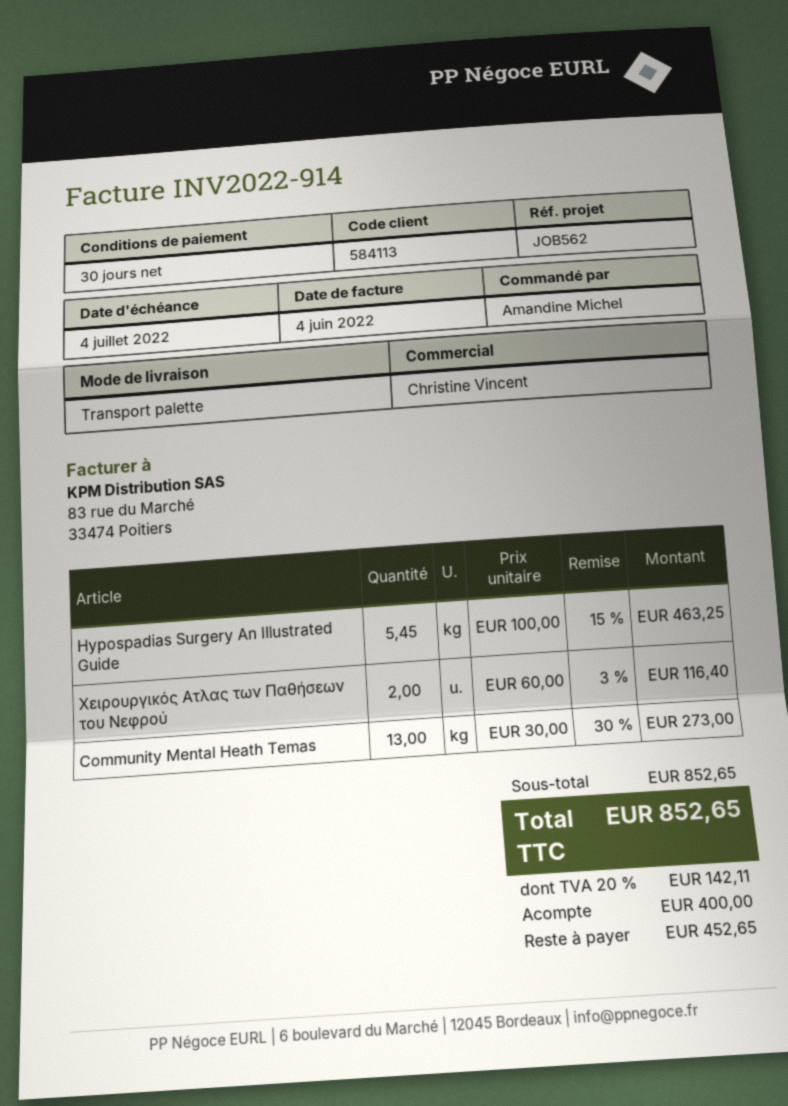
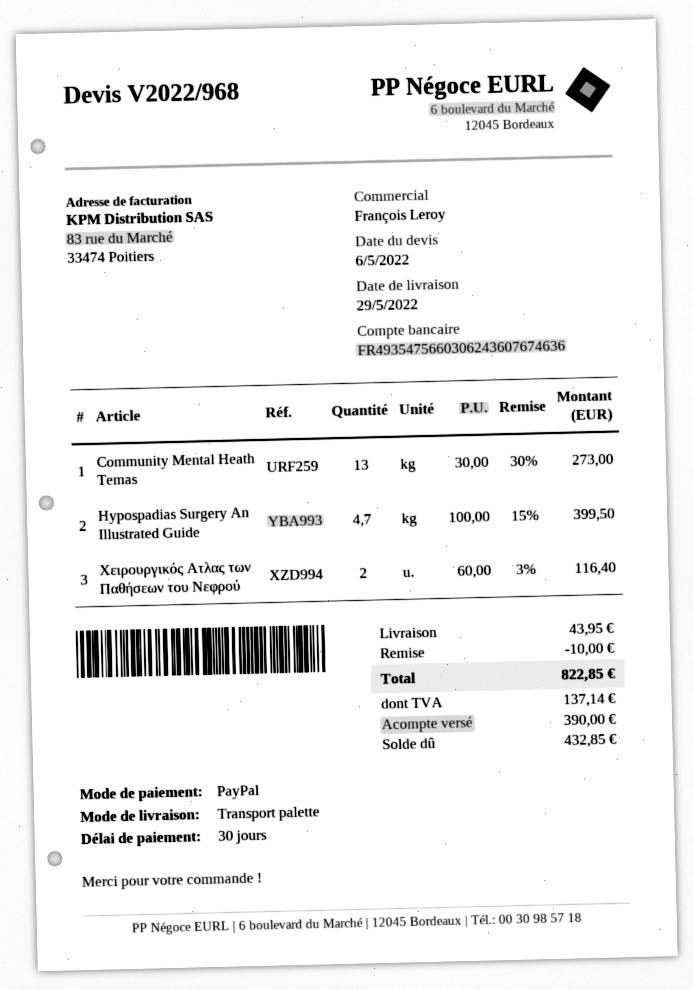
sales rep: Christine Vincent -> François Leroy
Hypospadias Surgery An Illustrated Guide: 5.45 x 100.00 - 15% = 463.25 -> 4.7 x 100.00 - 15% = 399.50
discount: none -> 10.00
shipping: none -> 43.95
tax: 142.11 -> 137.14
total: 852.65 -> 822.85
deposit: 400.00 -> 390.00
balance: 452.65 -> 432.85

